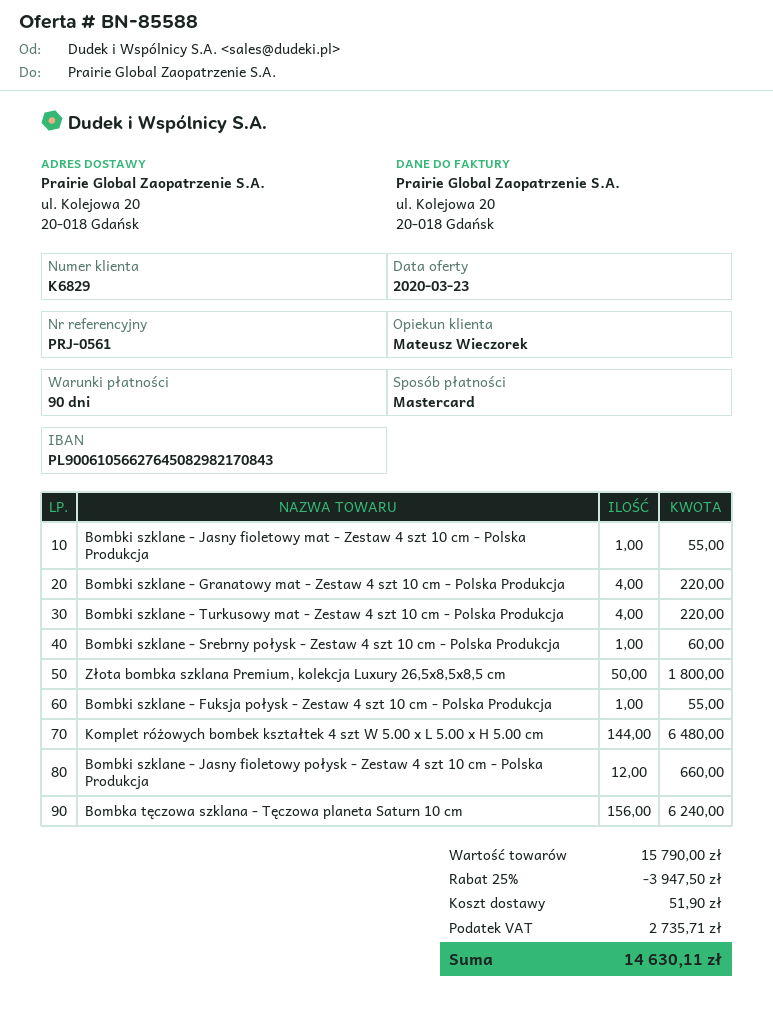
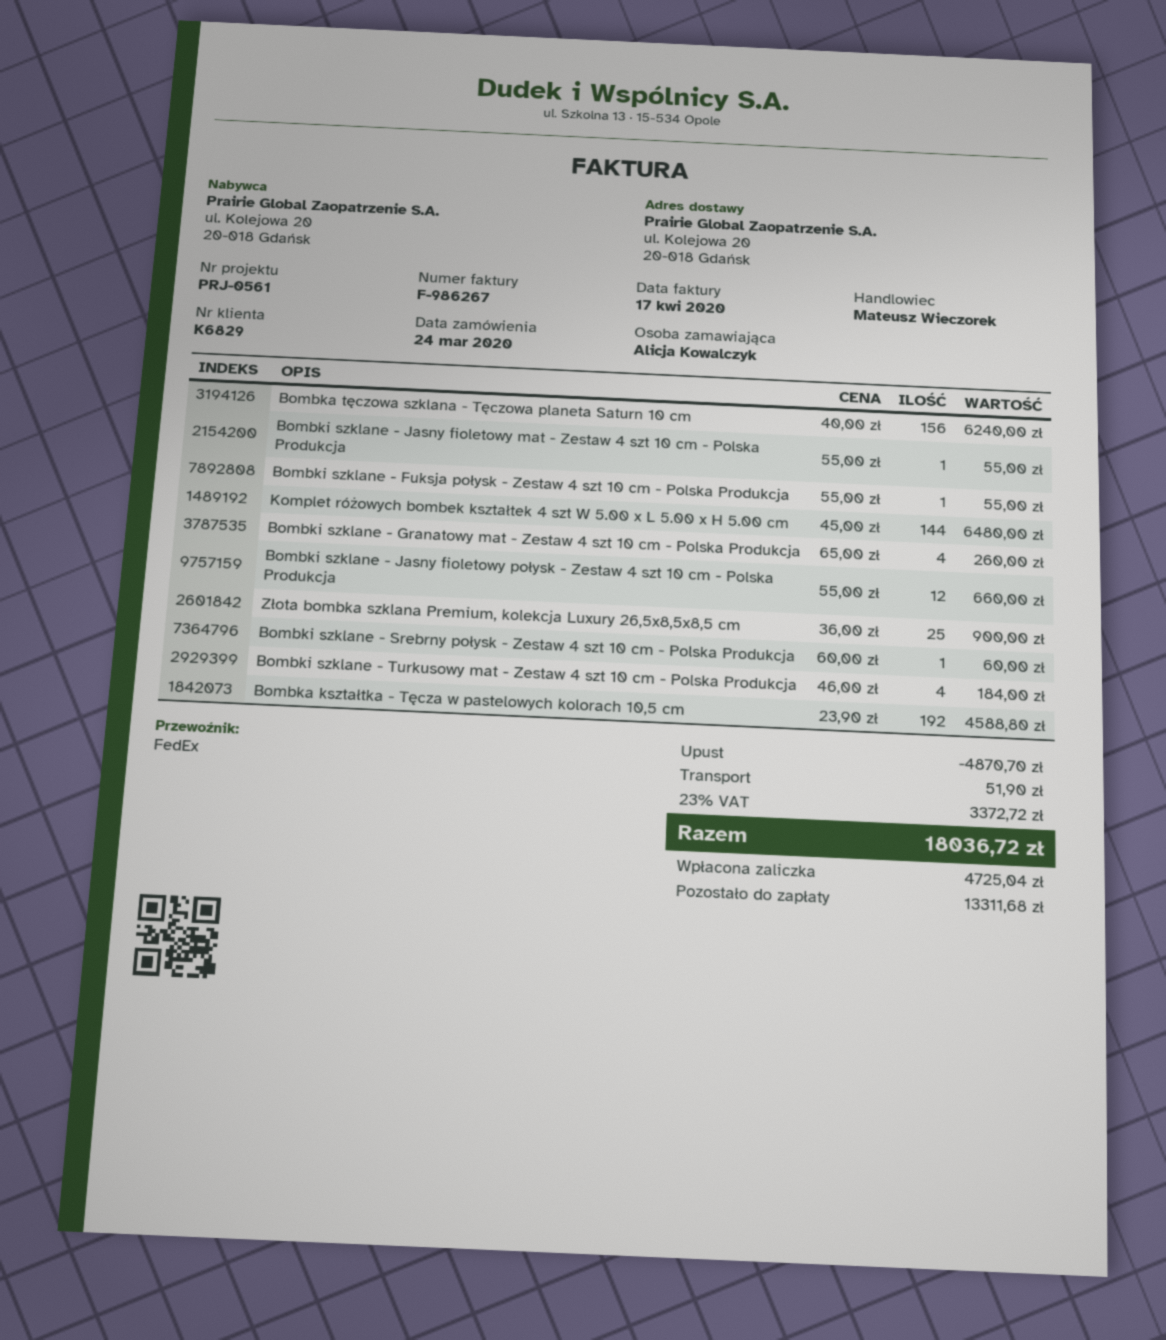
Bombki szklane - Granatowy mat - Zestaw 4 szt 10 cm - Polska Produkcja: 4 for 220.00 -> 4 for 260.00
Bombki szklane - Turkusowy mat - Zestaw 4 szt 10 cm - Polska Produkcja: 4 for 220.00 -> 4 for 184.00
Złota bombka szklana Premium, kolekcja Luxury 26,5x8,5x8,5 cm: 50 for 1800.00 -> 25 for 900.00
Bombka kształtka - Tęcza w pastelowych kolorach 10,5 cm: none -> 192 for 4588.80
discount: 3947.50 -> 4870.70
tax: 2735.71 -> 3372.72
total: 14630.11 -> 18036.72

